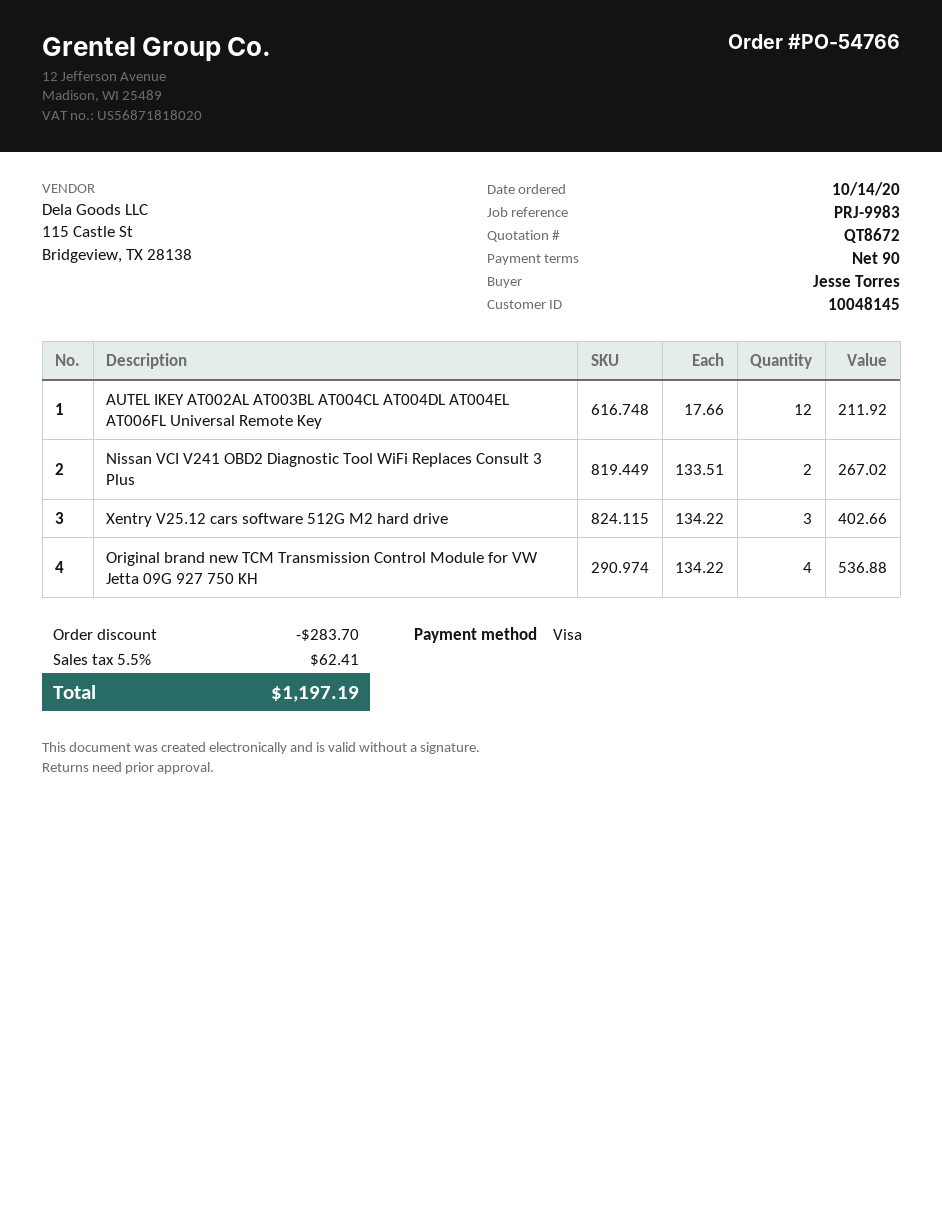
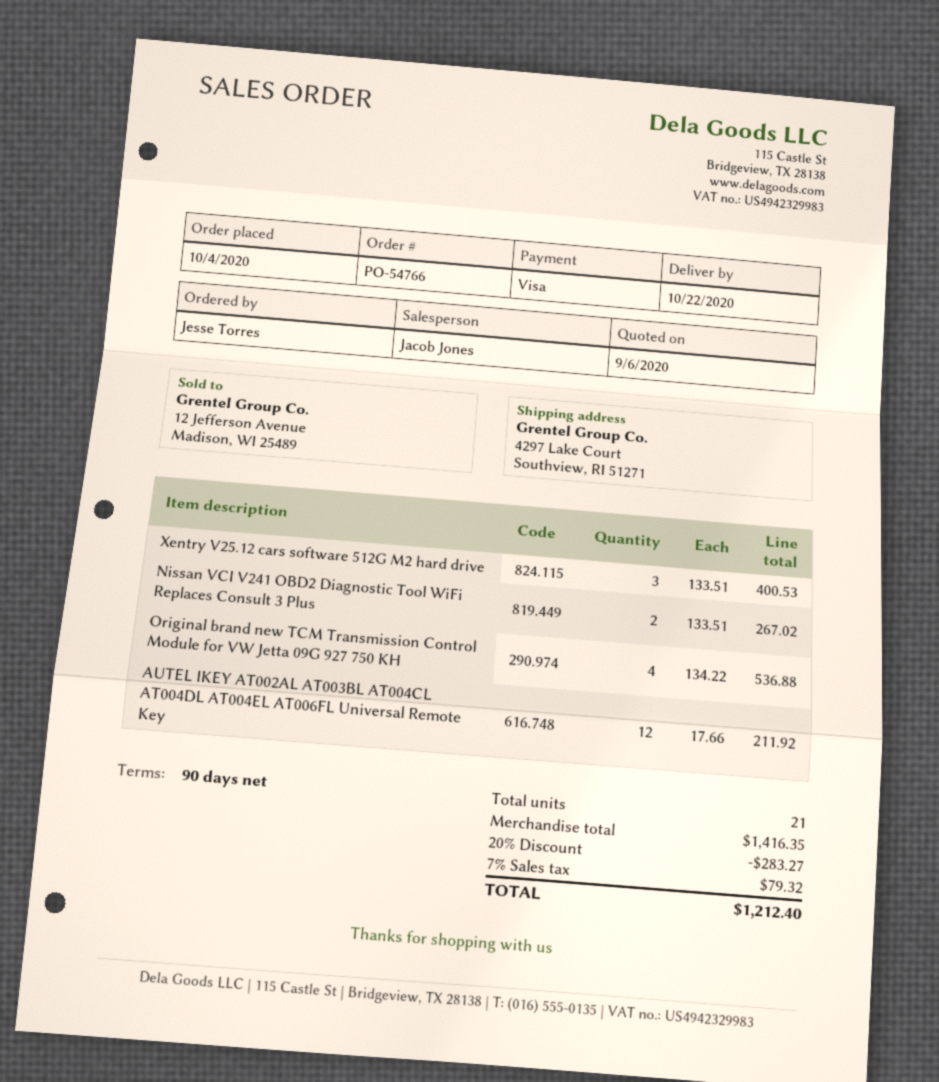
order date: 2020-10-14 -> 2020-10-04
Xentry V25.12 cars software 512G M2 hard drive: 3 x 134.22 = 402.66 -> 3 x 133.51 = 400.53
discount: 283.70 -> 283.27
tax: 5.5% = 62.41 -> 7% = 79.32
total: 1197.19 -> 1212.40

